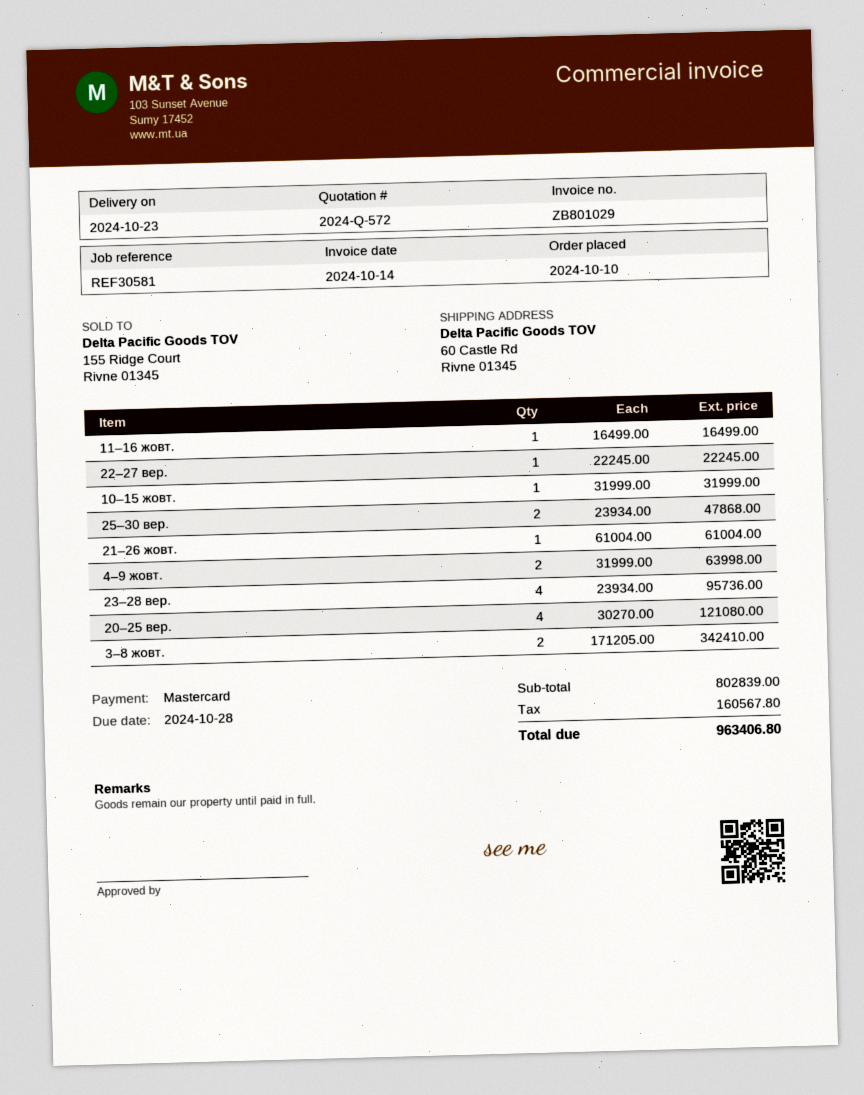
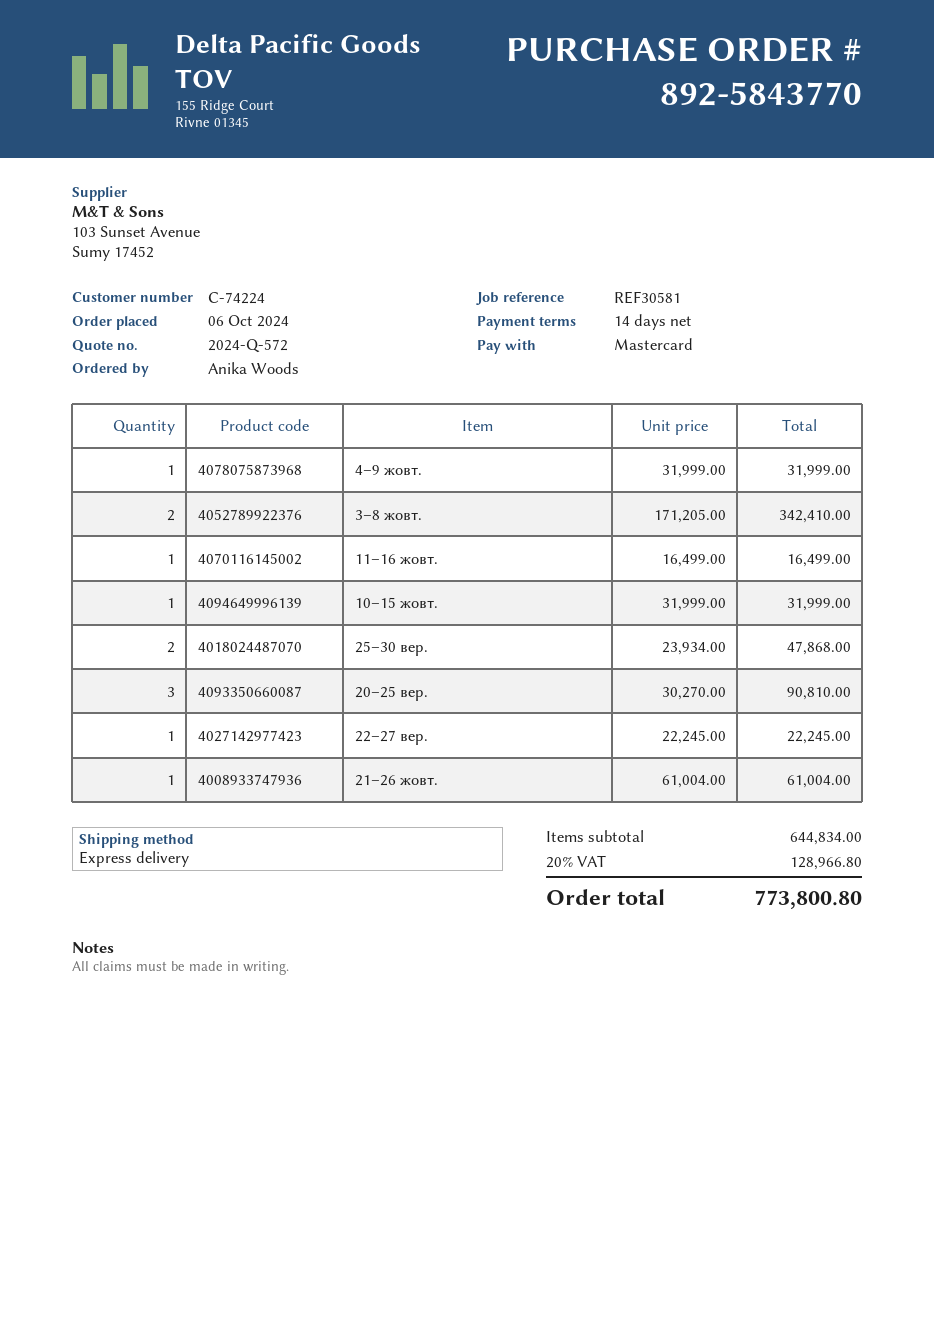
order date: 2024-10-10 -> 2024-10-06
4–9 жовт.: 2 x 31999.00 = 63998.00 -> 1 x 31999.00 = 31999.00
23–28 вер.: 4 x 23934.00 = 95736.00 -> none
20–25 вер.: 4 x 30270.00 = 121080.00 -> 3 x 30270.00 = 90810.00
subtotal: 802839.00 -> 644834.00
tax: 160567.80 -> 128966.80
total: 963406.80 -> 773800.80

